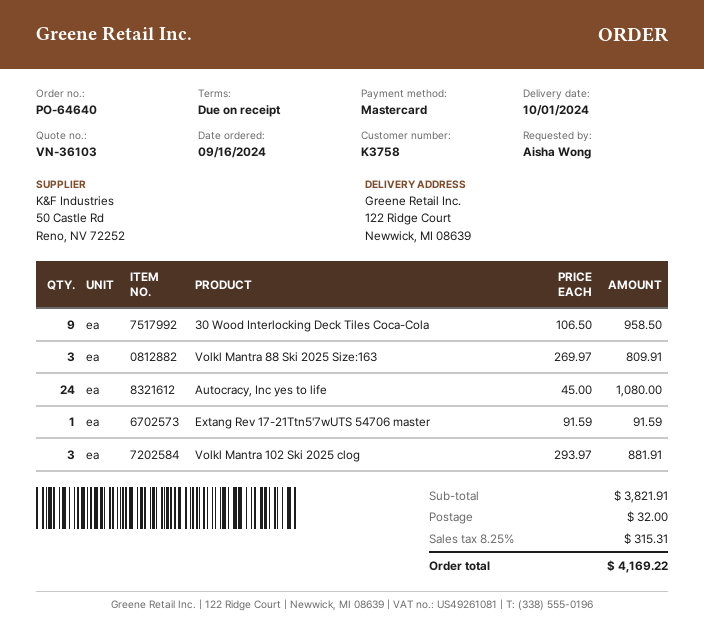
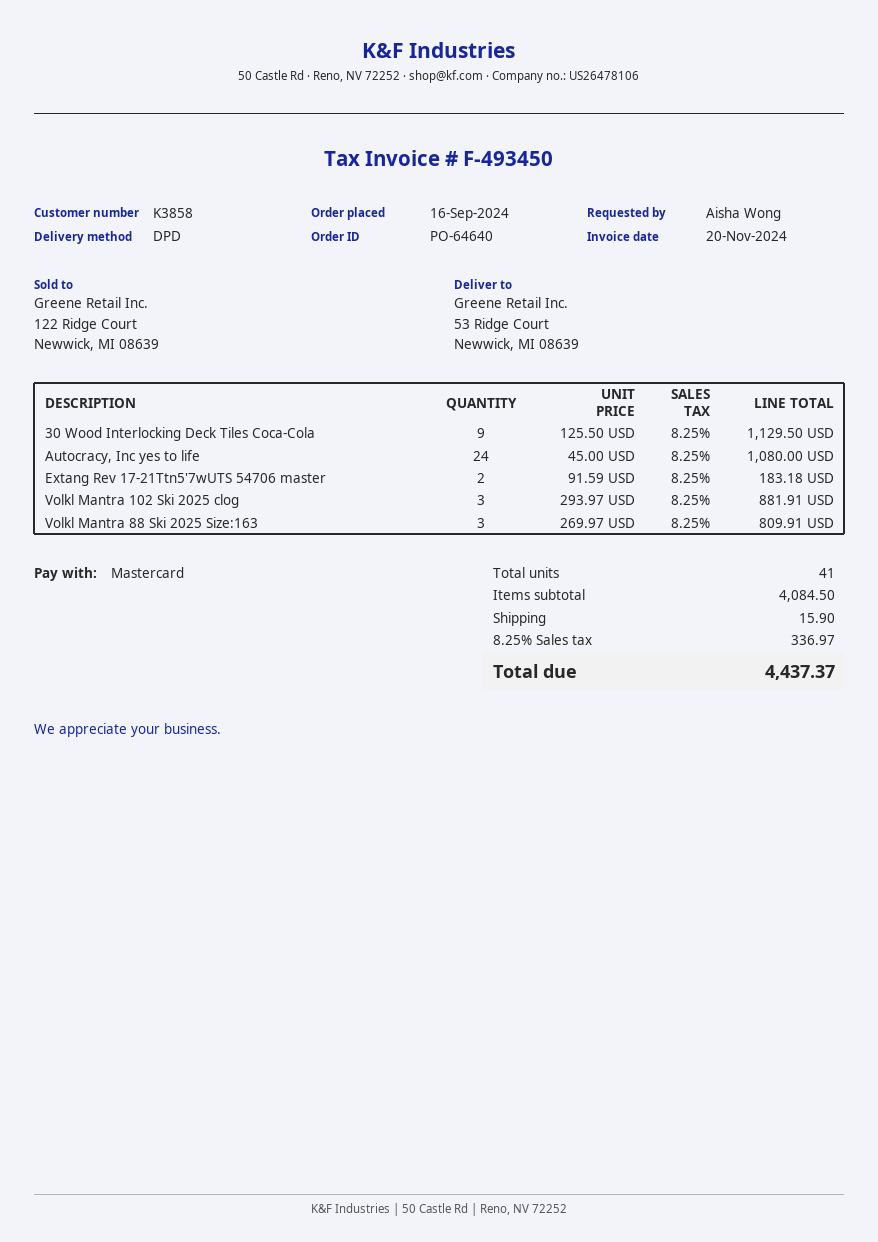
customer number: K3758 -> K3858
ship to: 122 Ridge Court, Newwick, MI 08639 -> 53 Ridge Court, Newwick, MI 08639
30 Wood Interlocking Deck Tiles Coca-Cola: 9 x 106.50 = 958.50 -> 9 x 125.50 = 1129.50
Extang Rev 17-21Ttn5'7wUTS 54706 master: 1 x 91.59 = 91.59 -> 2 x 91.59 = 183.18
subtotal: 3821.91 -> 4084.50
shipping: 32.00 -> 15.90
tax: 8.25% = 315.31 -> 8.25% = 336.97
total: 4169.22 -> 4437.37

